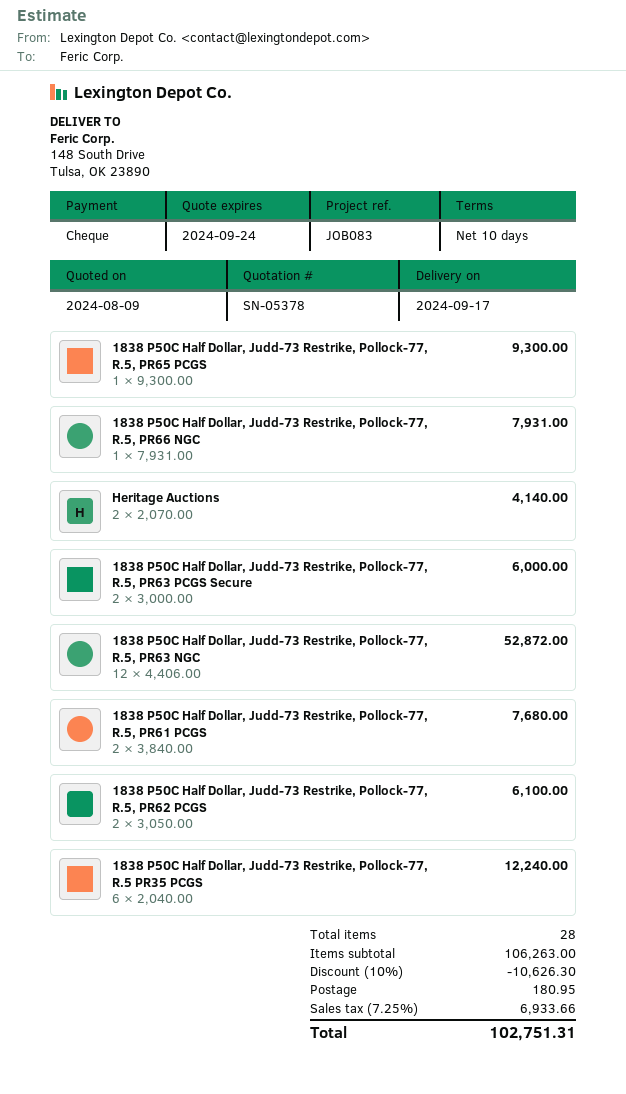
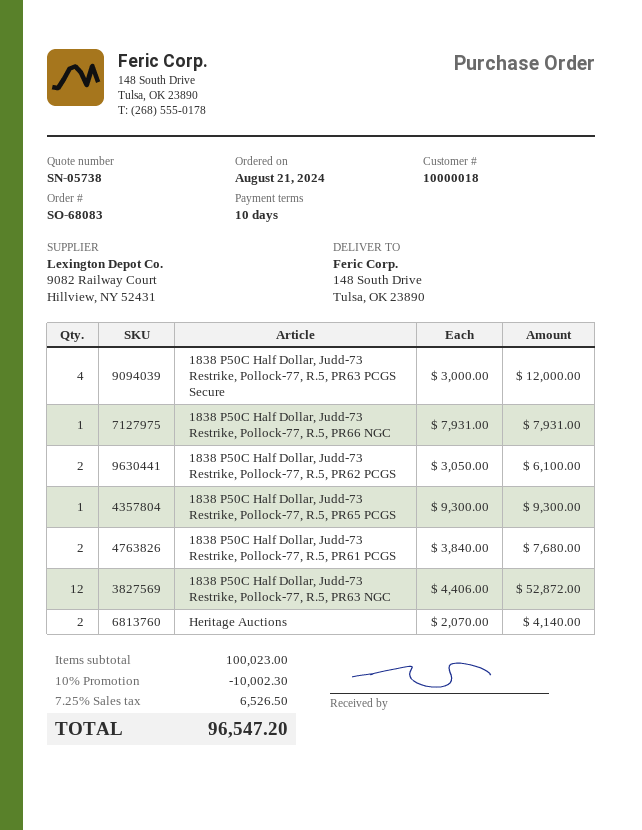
quote number: SN-05378 -> SN-05738
1838 P50C Half Dollar, Judd-73 Restrike, Pollock-77, R.5, PR63 PCGS Secure: 2 x 3000.00 = 6000.00 -> 4 x 3000.00 = 12000.00
1838 P50C Half Dollar, Judd-73 Restrike, Pollock-77, R.5 PR35 PCGS: 6 x 2040.00 = 12240.00 -> none
subtotal: 106263.00 -> 100023.00
discount: 10% = 10626.30 -> 10% = 10002.30
shipping: 180.95 -> none
tax: 7.25% = 6933.66 -> 7.25% = 6526.50
total: 102751.31 -> 96547.20

